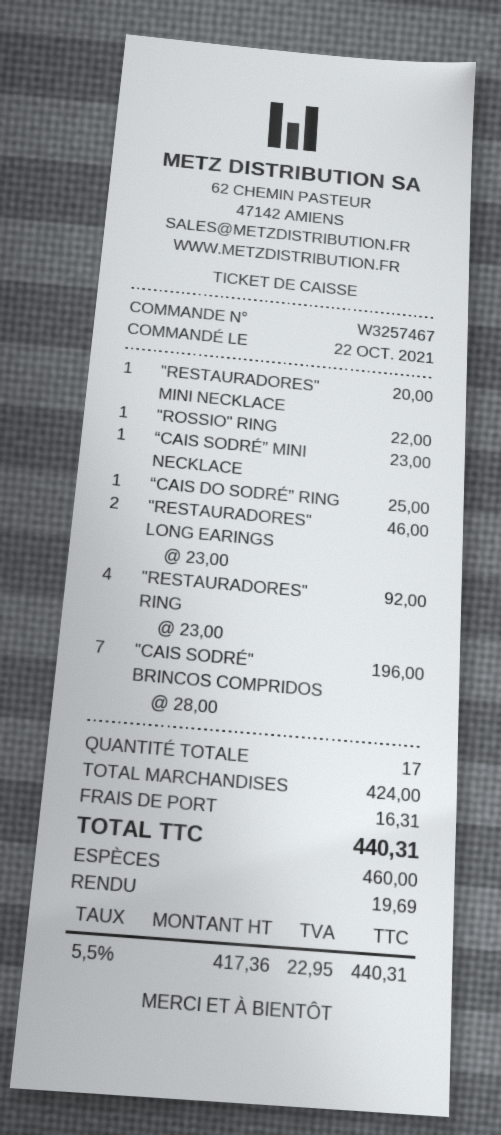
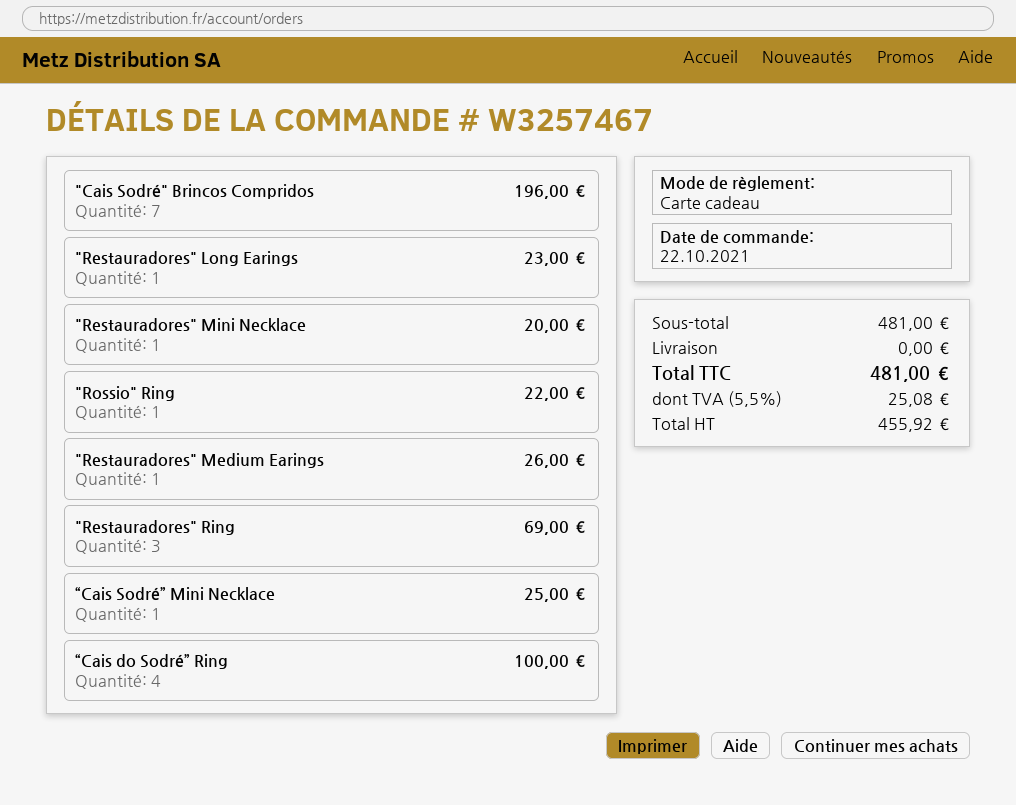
payment method: cash -> gift card
“CAIS SODRÉ” MINI NECKLACE: 1 for 23.00 -> 1 for 25.00
“CAIS DO SODRÉ” RING: 1 for 25.00 -> 4 for 100.00
"RESTAURADORES" LONG EARINGS: 2 for 46.00 -> 1 for 23.00
"RESTAURADORES" RING: 4 for 92.00 -> 3 for 69.00
"Restauradores" Medium Earings: none -> 1 for 26.00
subtotal: 424.00 -> 481.00
shipping: 16.31 -> 0.00
net: 417.36 -> 455.92
tax: 5.5% = 22.95 -> 5.5% = 25.08
total: 440.31 -> 481.00

